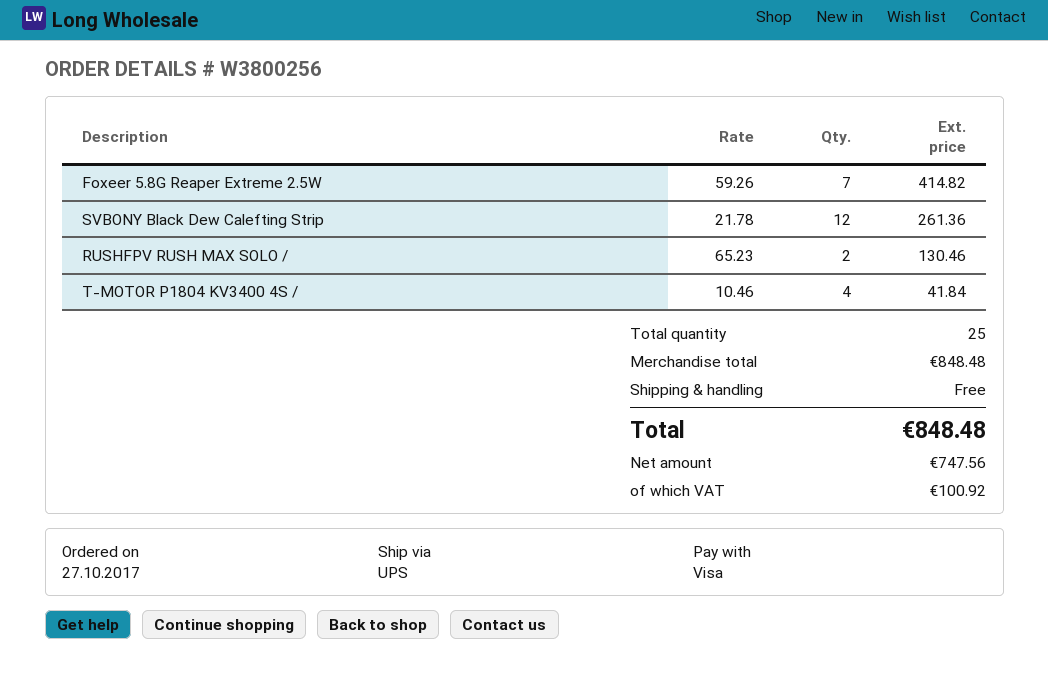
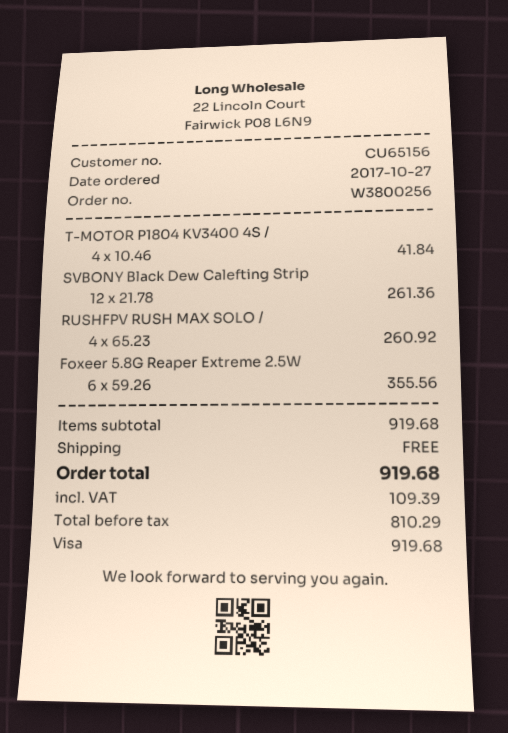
Foxeer 5.8G Reaper Extreme 2.5W: 7 x 59.26 = 414.82 -> 6 x 59.26 = 355.56
RUSHFPV RUSH MAX SOLO /: 2 x 65.23 = 130.46 -> 4 x 65.23 = 260.92
subtotal: 848.48 -> 919.68
net: 747.56 -> 810.29
tax: 100.92 -> 109.39
total: 848.48 -> 919.68

